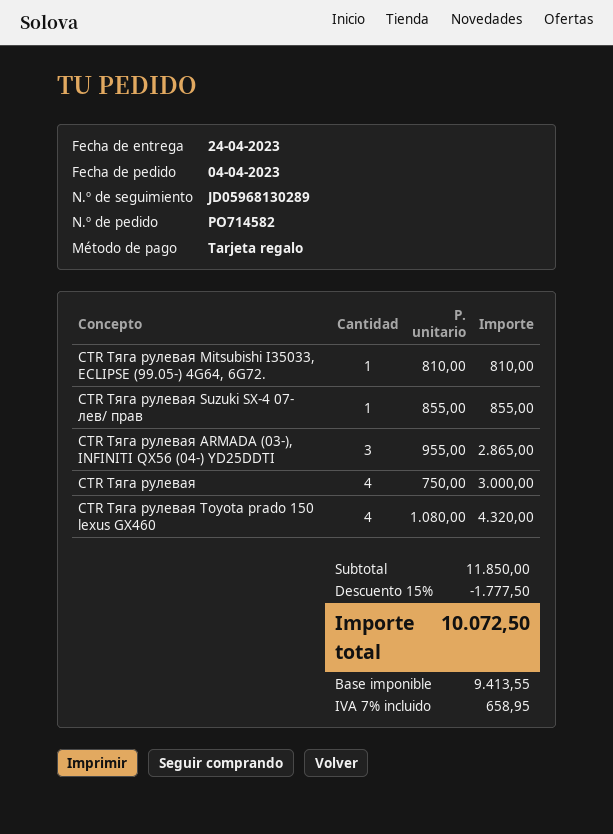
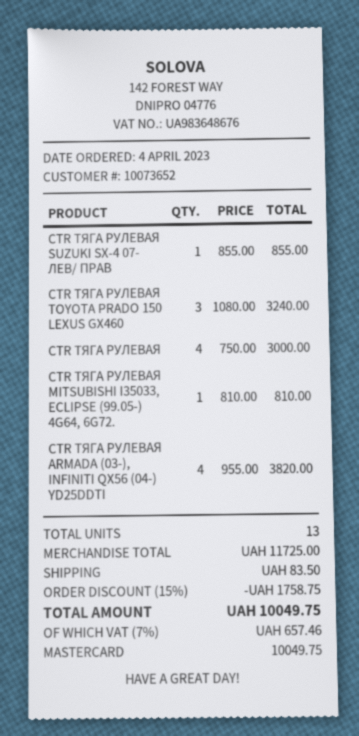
payment method: gift card -> Mastercard
CTR Тяга рулевая ARMADA (03-), INFINITI QX56 (04-) YD25DDTI: 3 x 955.00 = 2865.00 -> 4 x 955.00 = 3820.00
CTR Тяга рулевая Toyota prado 150 lexus GX460: 4 x 1080.00 = 4320.00 -> 3 x 1080.00 = 3240.00
subtotal: 11850.00 -> 11725.00
discount: 15% = 1777.50 -> 15% = 1758.75
shipping: none -> 83.50
tax: 7% = 658.95 -> 7% = 657.46
total: 10072.50 -> 10049.75

